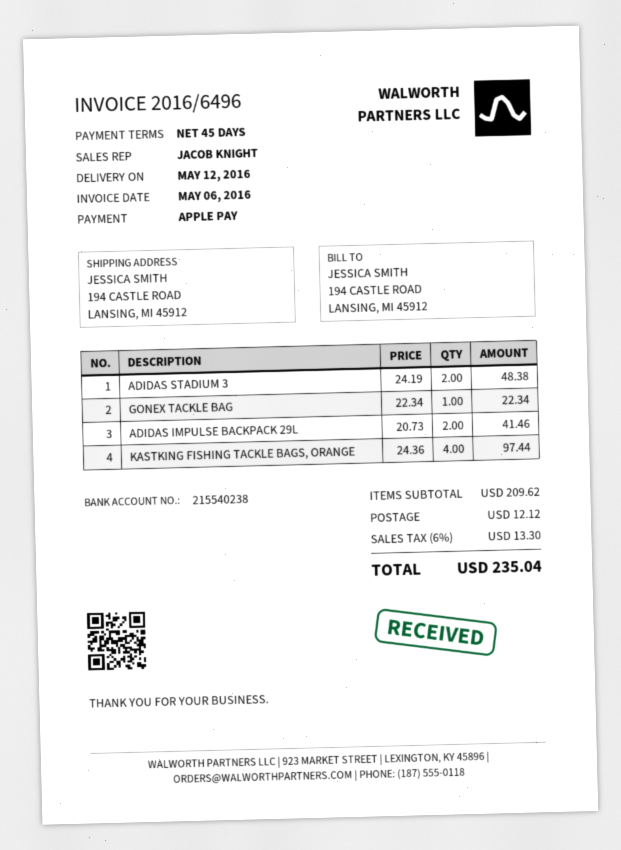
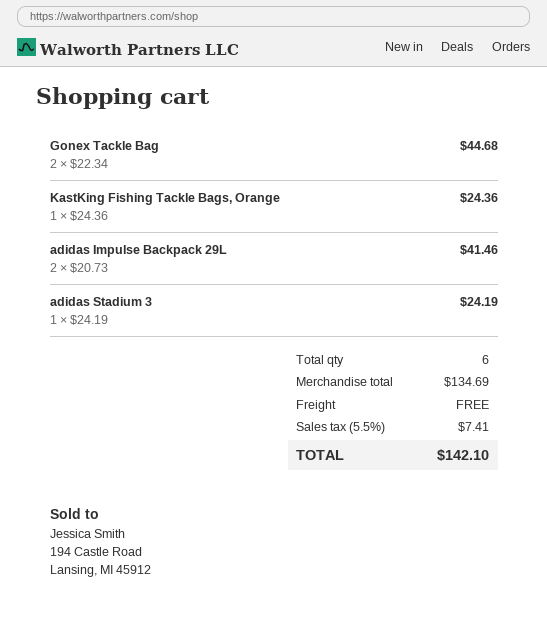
ADIDAS STADIUM 3: 2 x 24.19 = 48.38 -> 1 x 24.19 = 24.19
GONEX TACKLE BAG: 1 x 22.34 = 22.34 -> 2 x 22.34 = 44.68
KASTKING FISHING TACKLE BAGS, ORANGE: 4 x 24.36 = 97.44 -> 1 x 24.36 = 24.36
subtotal: 209.62 -> 134.69
shipping: 12.12 -> 0.00
tax: 6% = 13.30 -> 5.5% = 7.41
total: 235.04 -> 142.10

